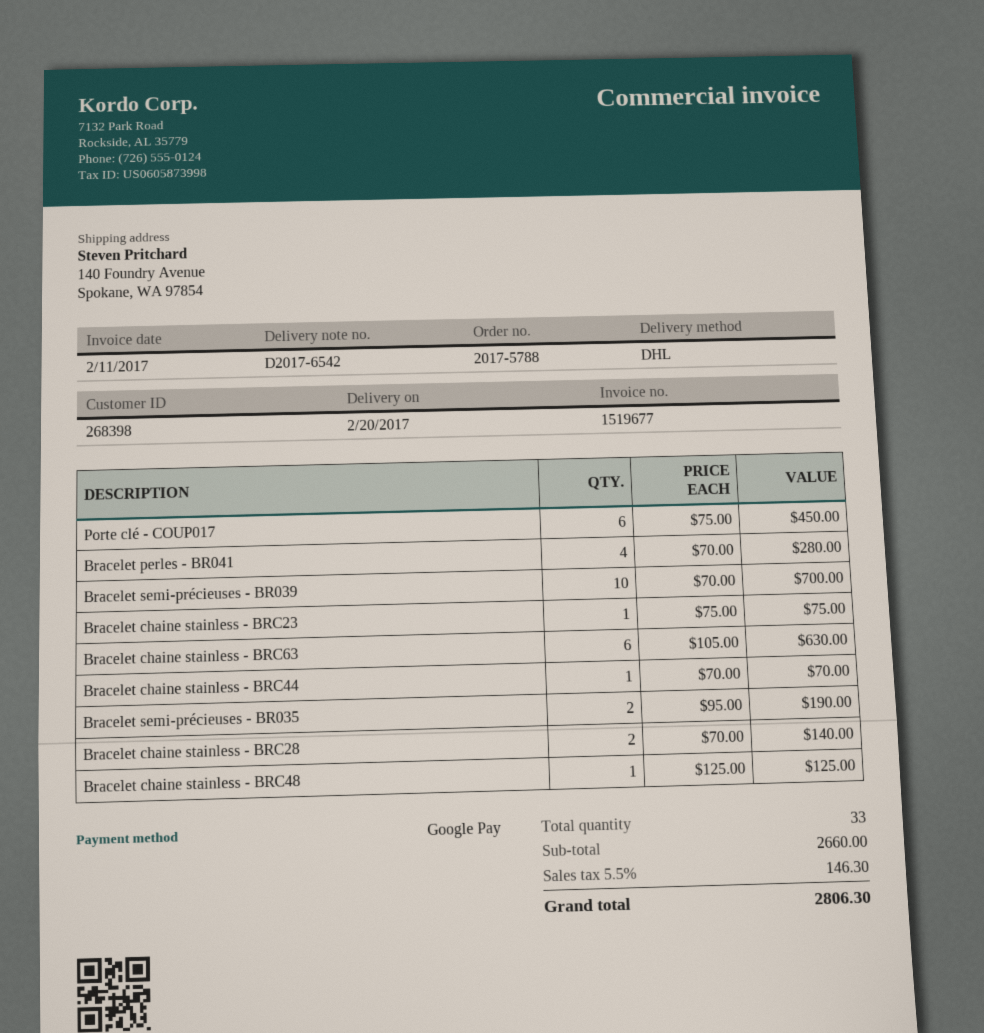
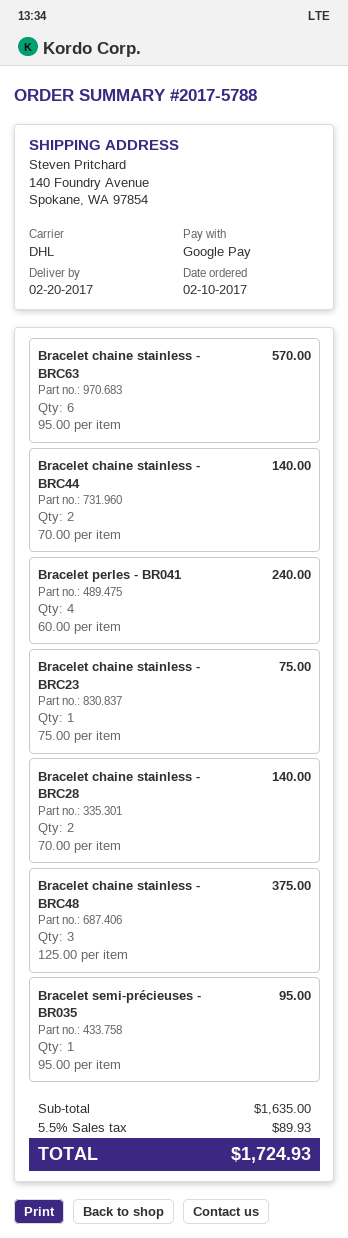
Porte clé - COUP017: 6 x 75.00 = 450.00 -> none
Bracelet perles - BR041: 4 x 70.00 = 280.00 -> 4 x 60.00 = 240.00
Bracelet semi-précieuses - BR039: 10 x 70.00 = 700.00 -> none
Bracelet chaine stainless - BRC63: 6 x 105.00 = 630.00 -> 6 x 95.00 = 570.00
Bracelet chaine stainless - BRC44: 1 x 70.00 = 70.00 -> 2 x 70.00 = 140.00
Bracelet semi-précieuses - BR035: 2 x 95.00 = 190.00 -> 1 x 95.00 = 95.00
Bracelet chaine stainless - BRC48: 1 x 125.00 = 125.00 -> 3 x 125.00 = 375.00
subtotal: 2660.00 -> 1635.00
tax: 5.5% = 146.30 -> 5.5% = 89.93
total: 2806.30 -> 1724.93

